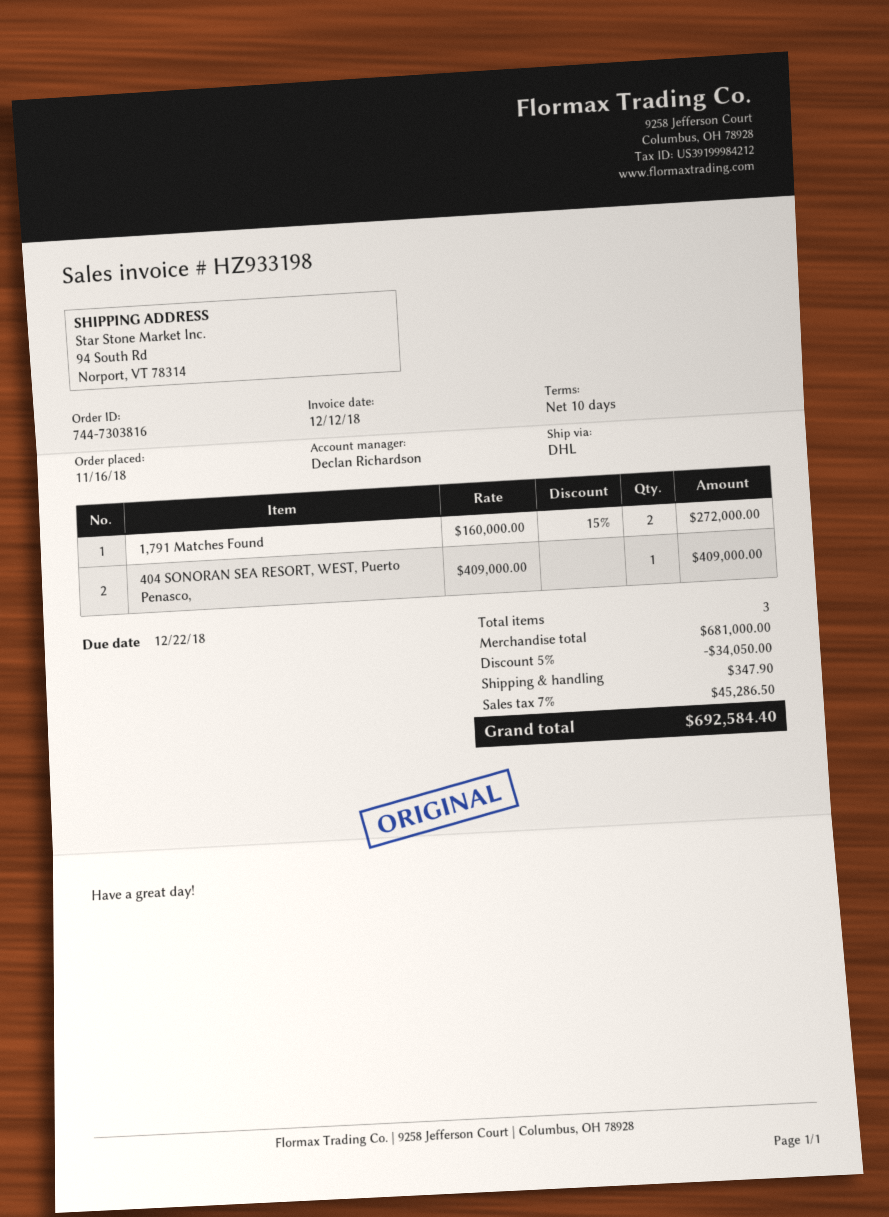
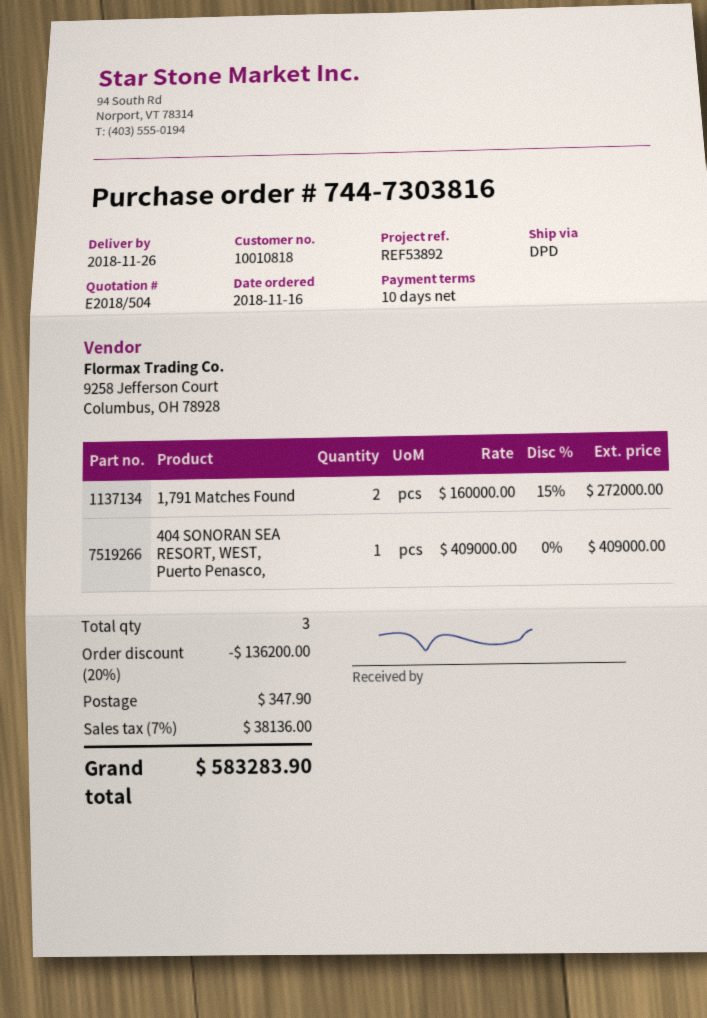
shipping method: DHL -> DPD
discount: 5% = 34050.00 -> 20% = 136200.00
tax: 7% = 45286.50 -> 7% = 38136.00
total: 692584.40 -> 583283.90

